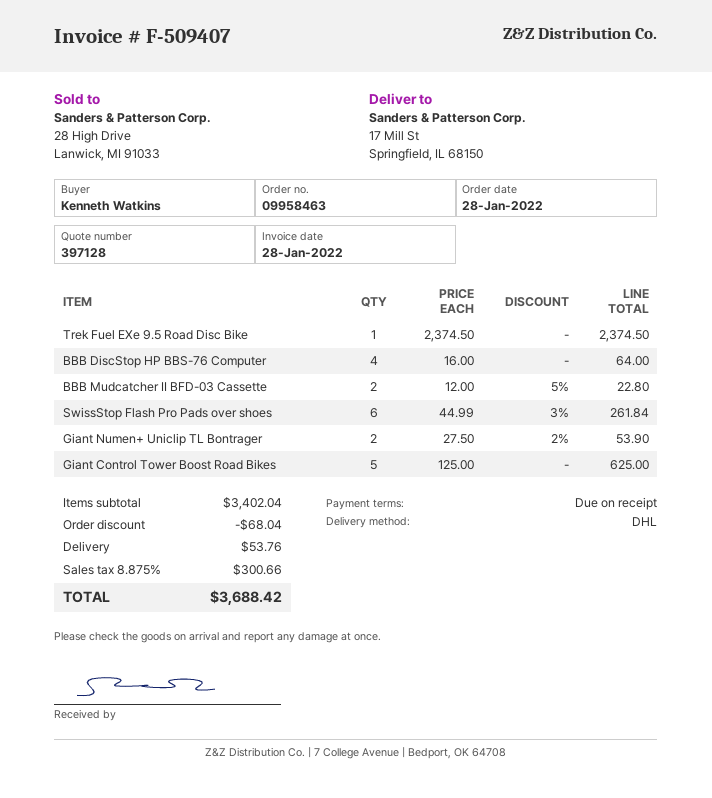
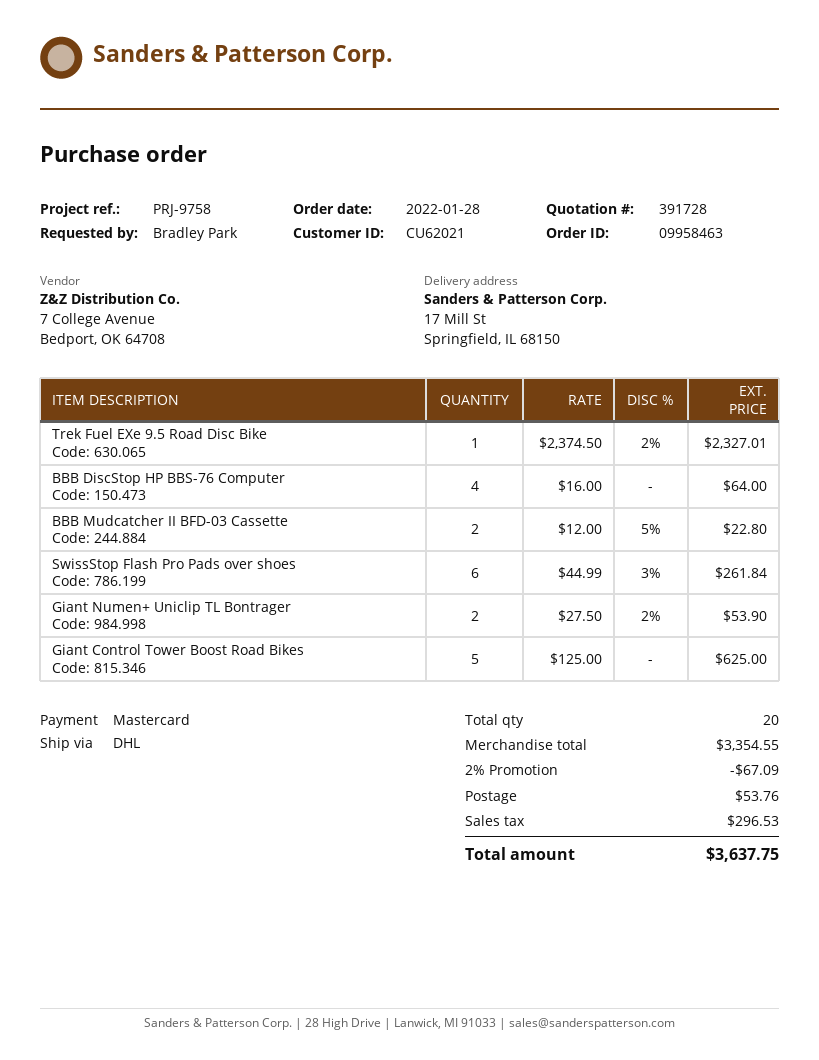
quote number: 397128 -> 391728
ordered by: Kenneth Watkins -> Bradley Park
Trek Fuel EXe 9.5 Road Disc Bike: 1 x 2374.50 = 2374.50 -> 1 x 2374.50 - 2% = 2327.01
subtotal: 3402.04 -> 3354.55
discount: 68.04 -> 67.09
tax: 300.66 -> 296.53
total: 3688.42 -> 3637.75

